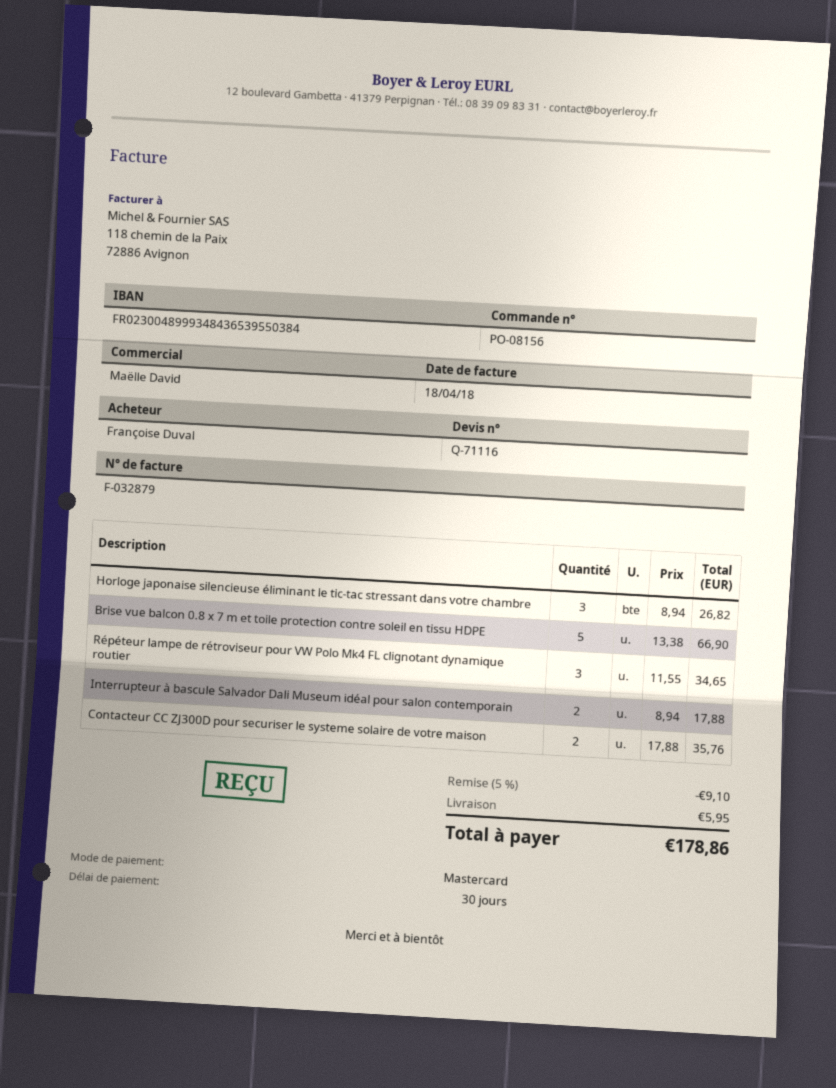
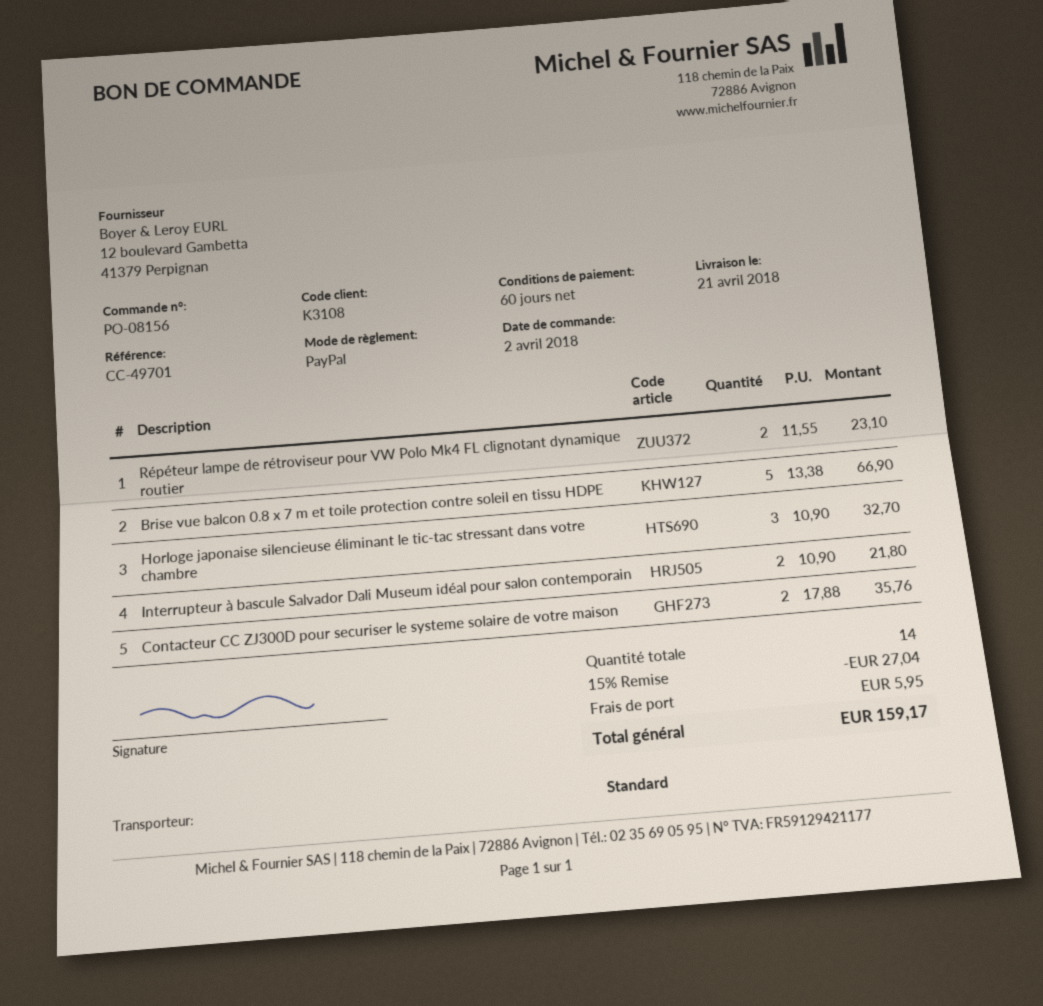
payment terms: 30 days -> 60 days
payment method: Mastercard -> PayPal
Horloge japonaise silencieuse éliminant le tic-tac stressant dans votre chambre: 3 x 8.94 = 26.82 -> 3 x 10.90 = 32.70
Répéteur lampe de rétroviseur pour VW Polo Mk4 FL clignotant dynamique routier: 3 x 11.55 = 34.65 -> 2 x 11.55 = 23.10
Interrupteur à bascule Salvador Dali Museum idéal pour salon contemporain: 2 x 8.94 = 17.88 -> 2 x 10.90 = 21.80
discount: 5% = 9.10 -> 15% = 27.04
total: 178.86 -> 159.17

